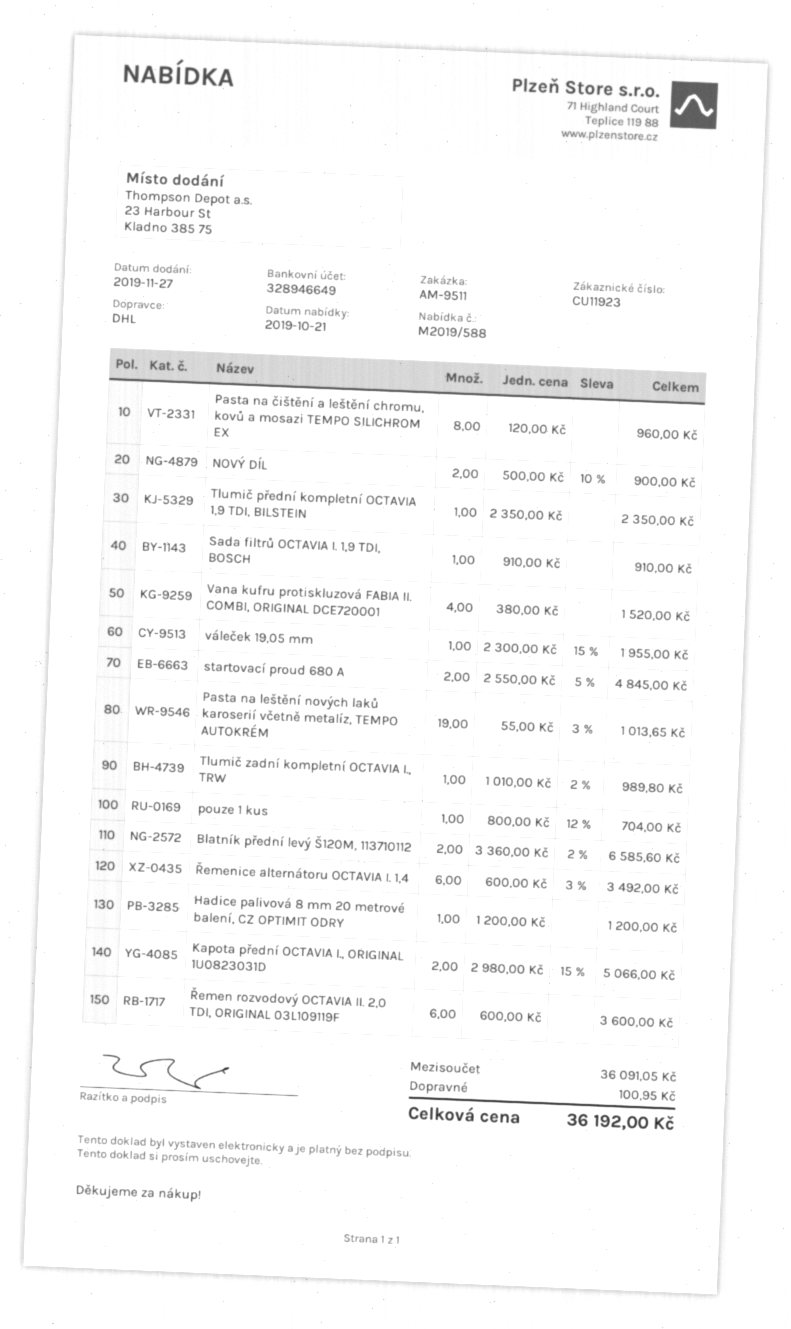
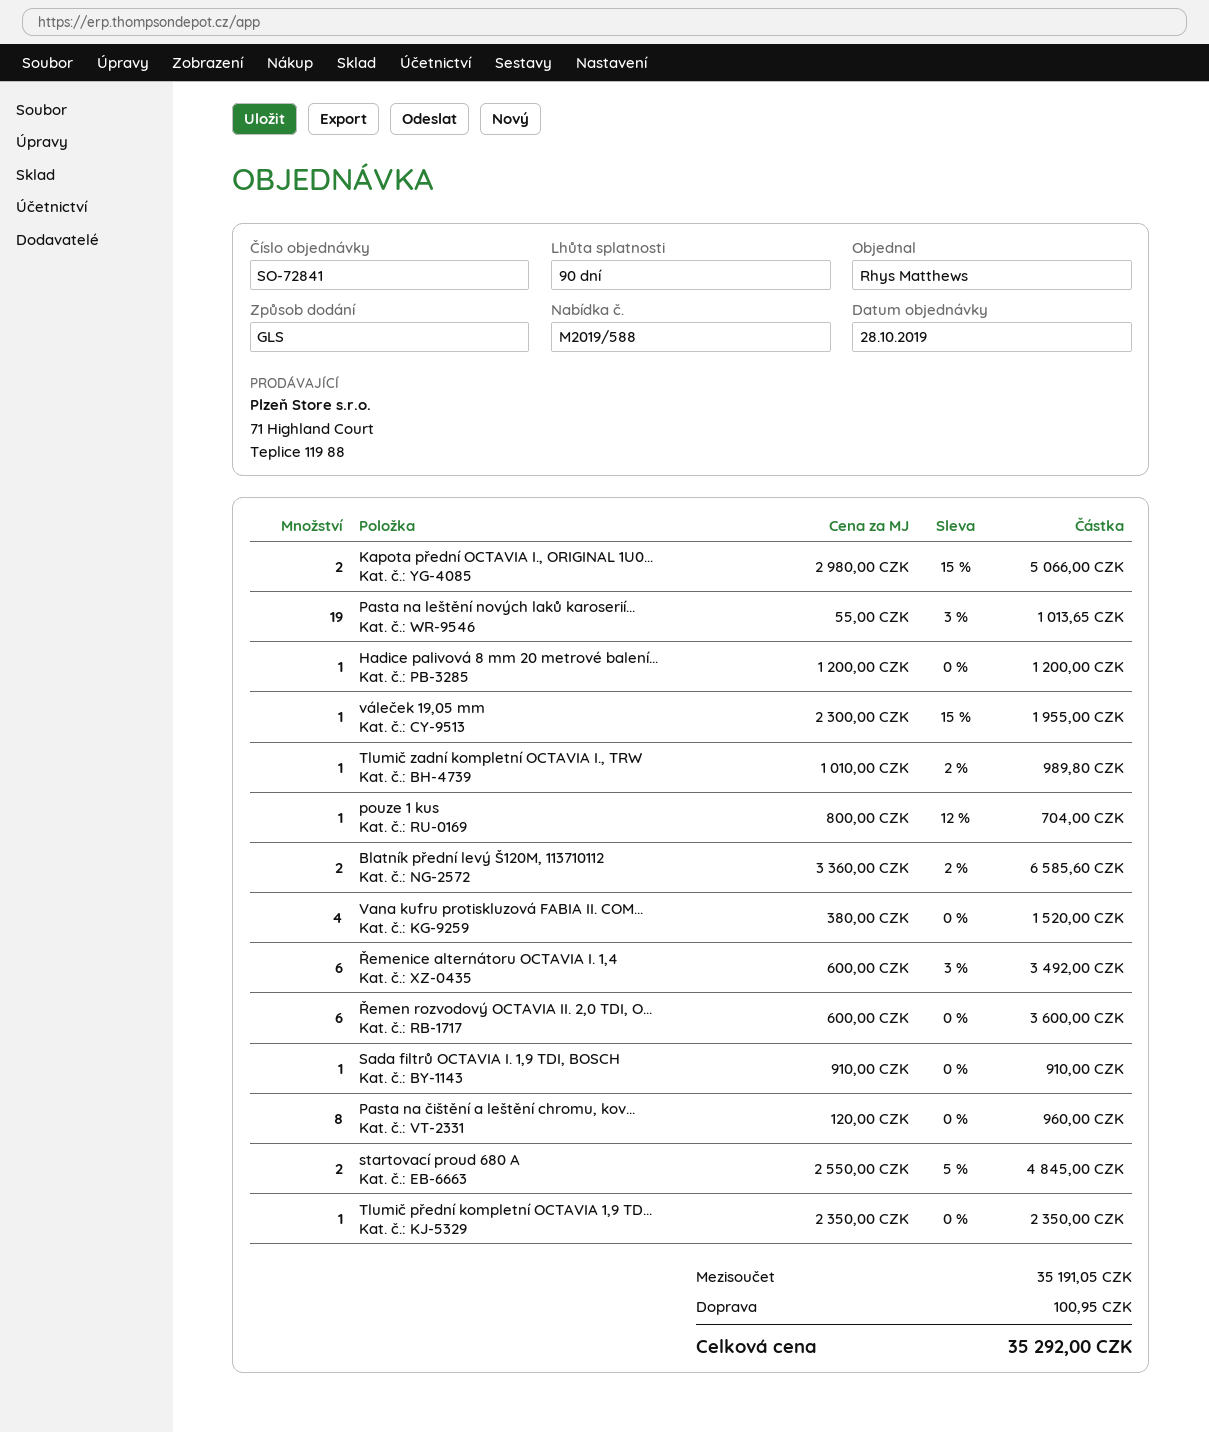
shipping method: DHL -> GLS
NOVÝ DÍL: 2 x 500.00 - 10% = 900.00 -> none
subtotal: 36091.05 -> 35191.05
total: 36192.00 -> 35292.00

